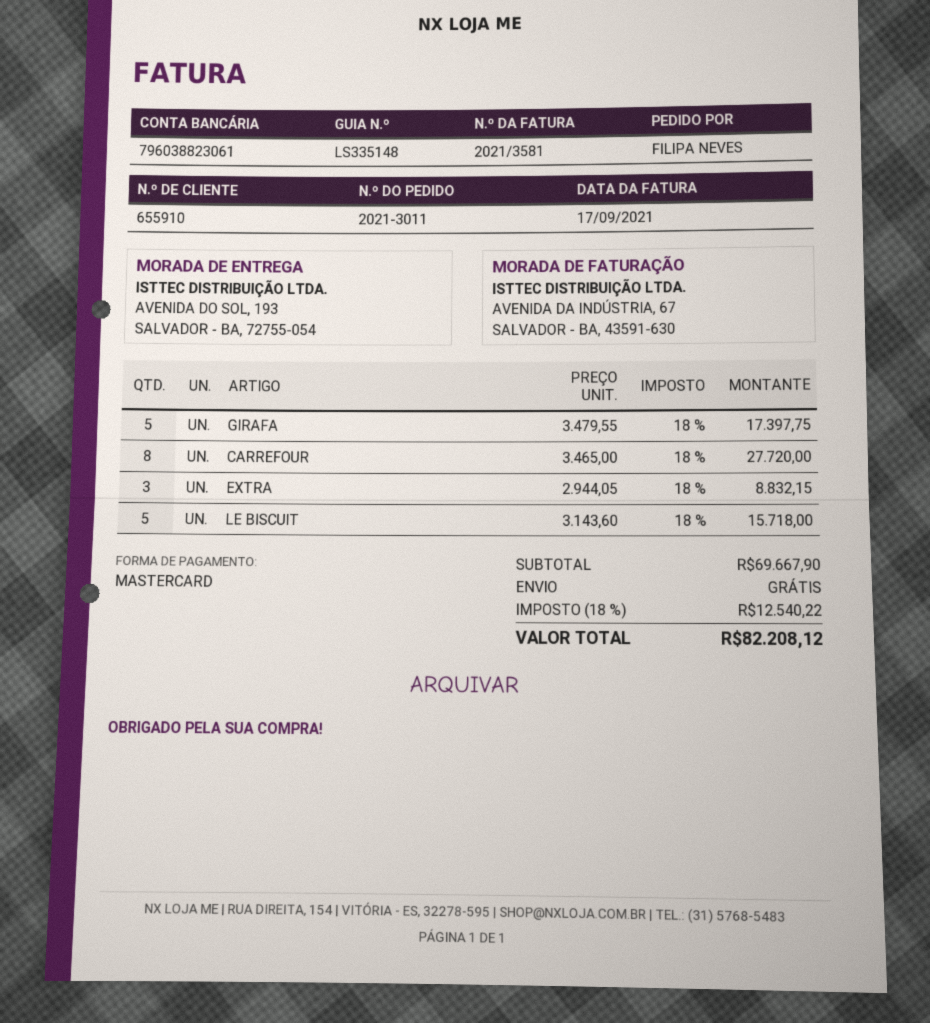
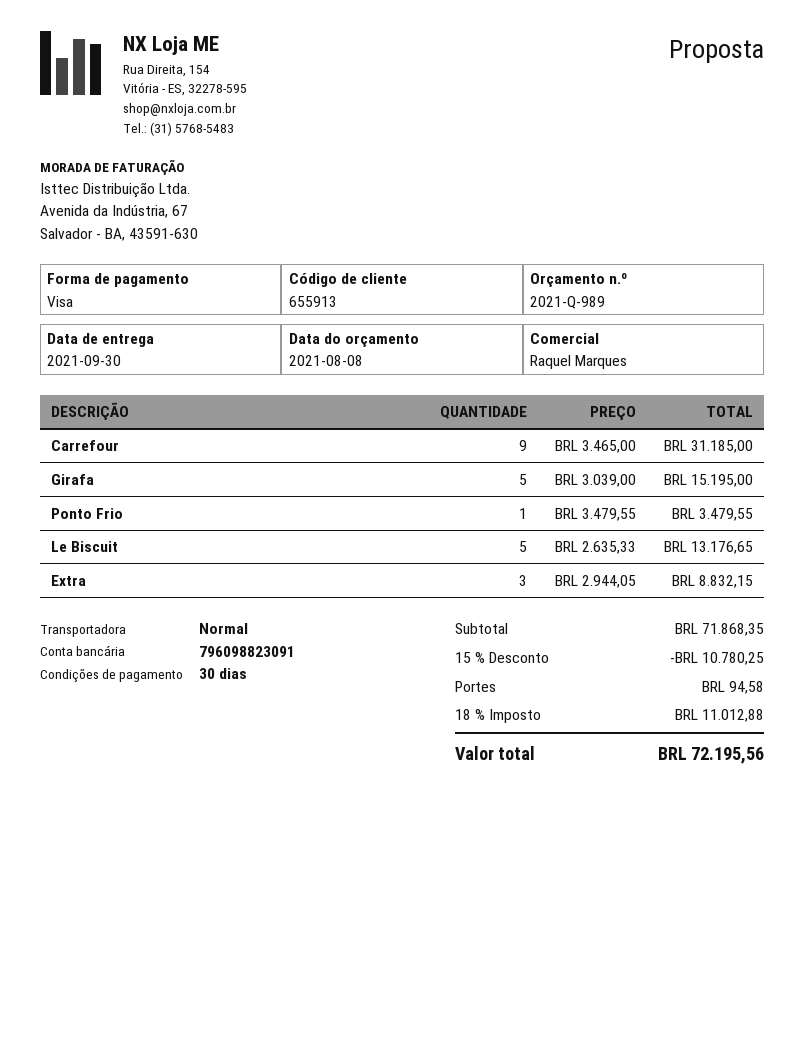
customer number: 655910 -> 655913
payment method: Mastercard -> Visa
bank account: 796038823061 -> 796098823091
GIRAFA: 5 x 3479.55 = 17397.75 -> 5 x 3039.00 = 15195.00
CARREFOUR: 8 x 3465.00 = 27720.00 -> 9 x 3465.00 = 31185.00
LE BISCUIT: 5 x 3143.60 = 15718.00 -> 5 x 2635.33 = 13176.65
Ponto Frio: none -> 1 x 3479.55 = 3479.55
subtotal: 69667.90 -> 71868.35
discount: none -> 15% = 10780.25
shipping: 0.00 -> 94.58
tax: 18% = 12540.22 -> 18% = 11012.88
total: 82208.12 -> 72195.56

